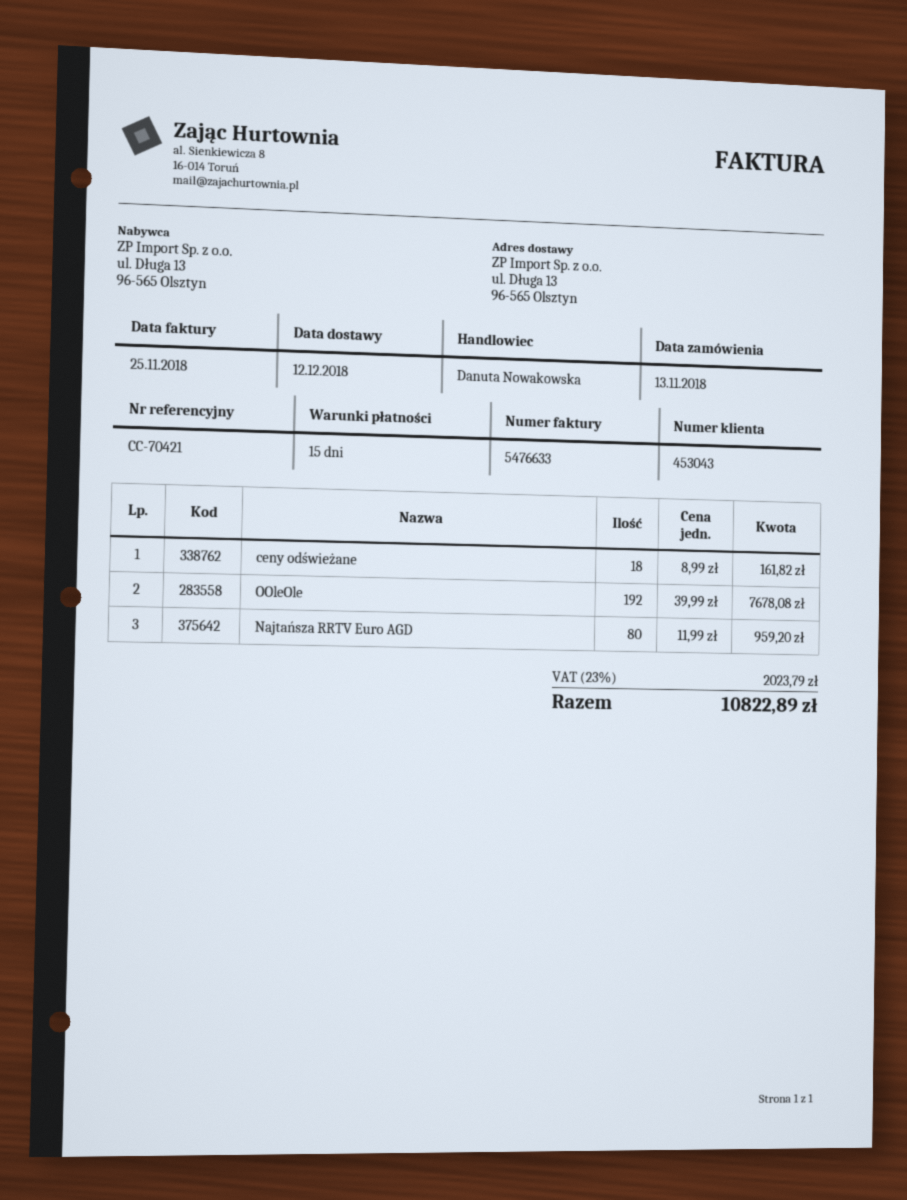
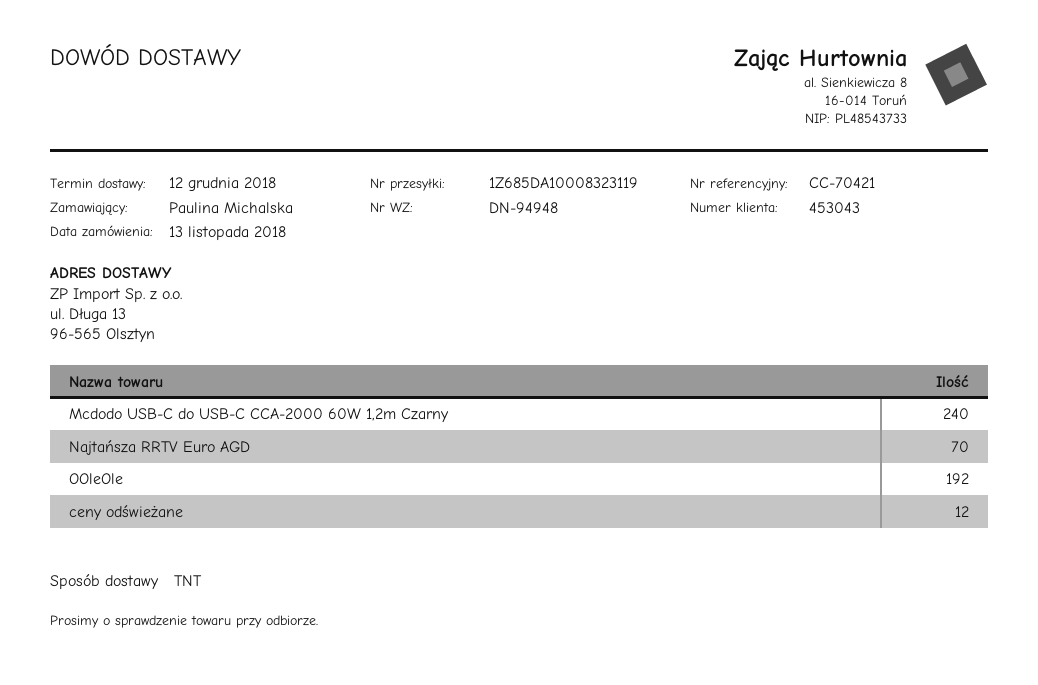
ceny odświeżane: 18 -> 12
Najtańsza RRTV Euro AGD: 80 -> 70
Mcdodo USB-C do USB-C CCA-2000 60W 1,2m Czarny: none -> 240

